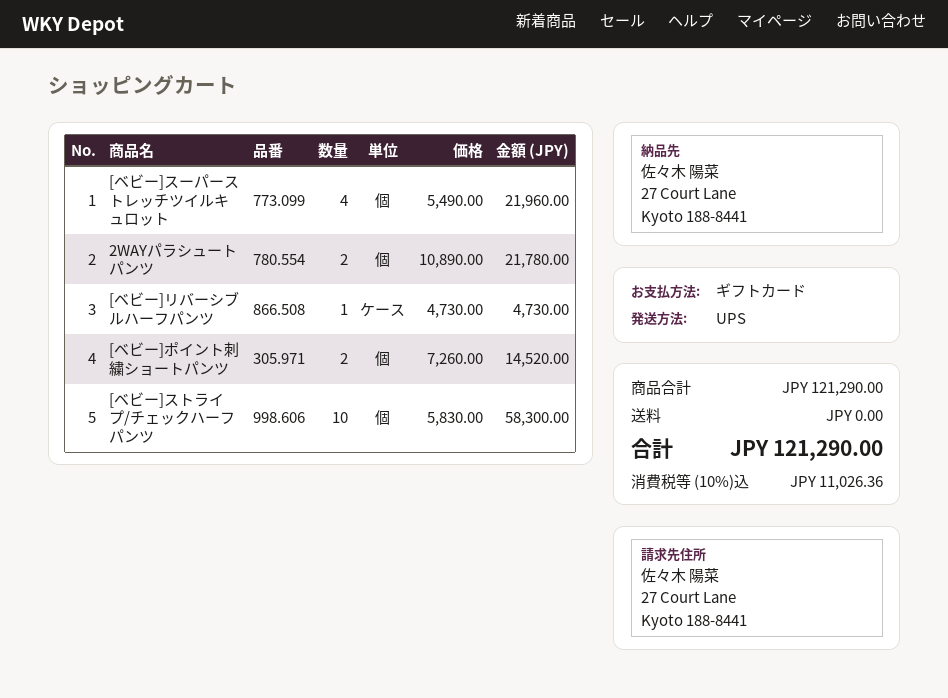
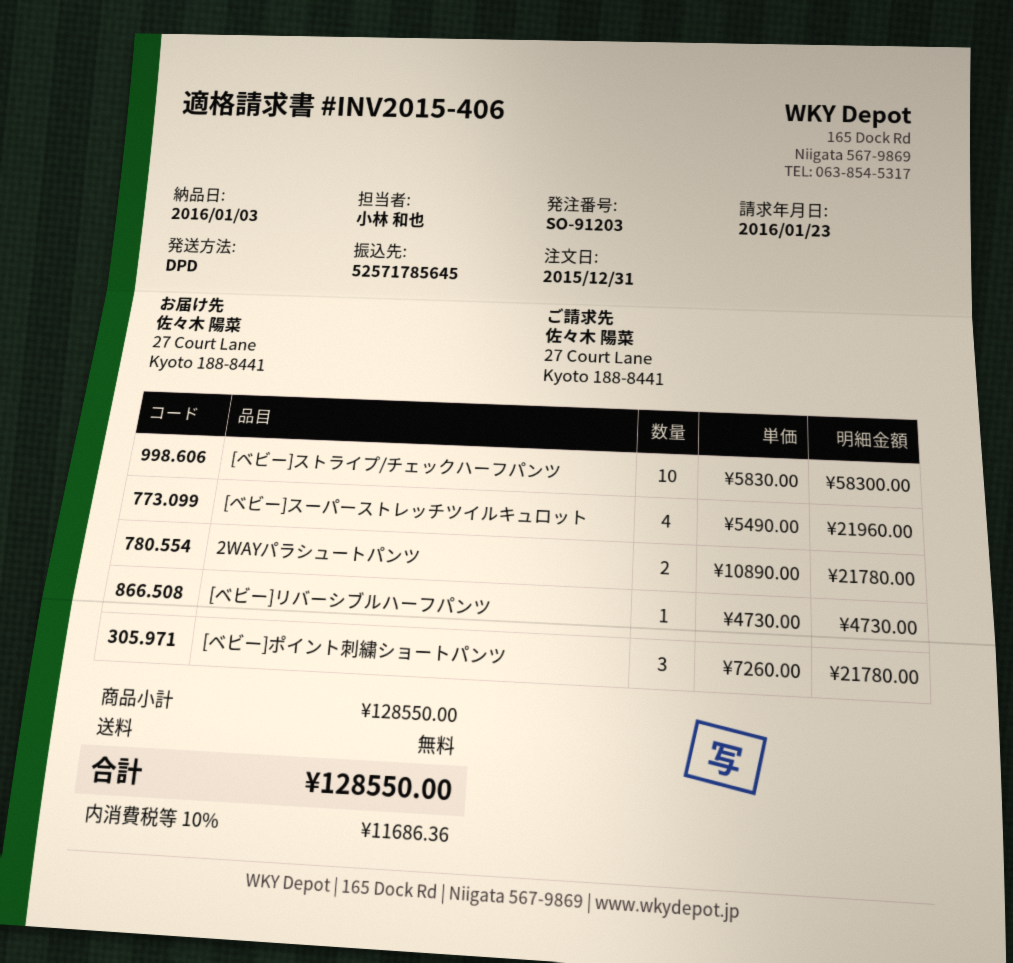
shipping method: UPS -> DPD
[ベビー]ポイント刺繍ショートパンツ: 2 x 7260.00 = 14520.00 -> 3 x 7260.00 = 21780.00
subtotal: 121290.00 -> 128550.00
tax: 10% = 11026.36 -> 10% = 11686.36
total: 121290.00 -> 128550.00

